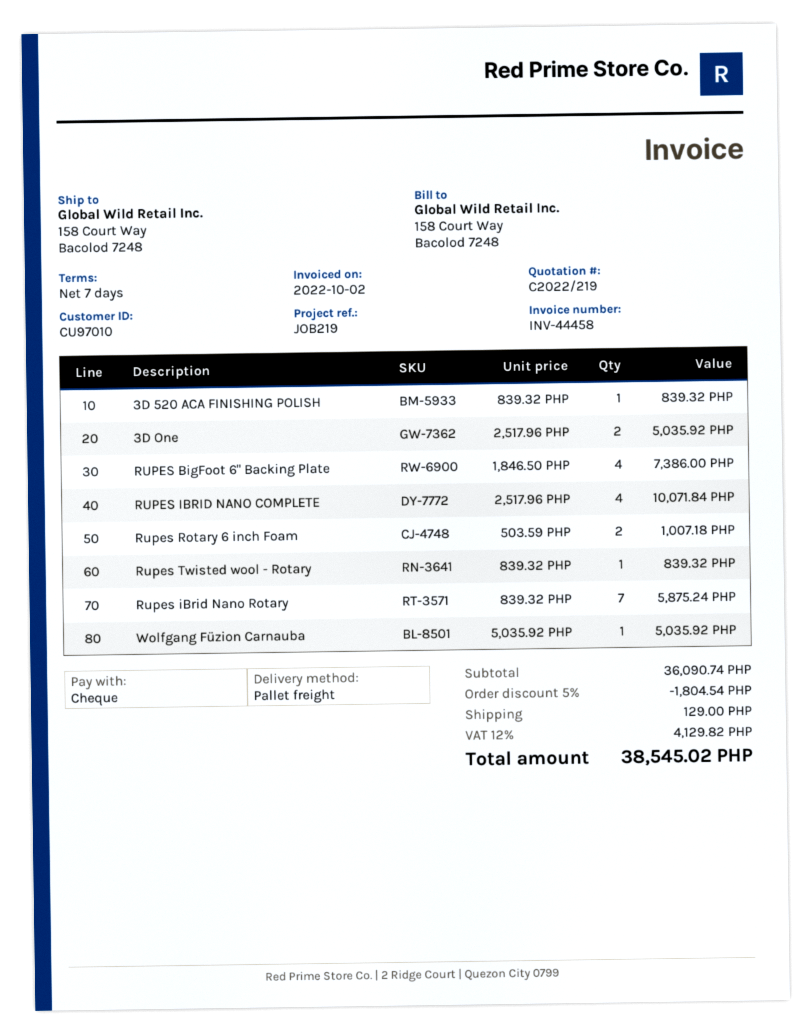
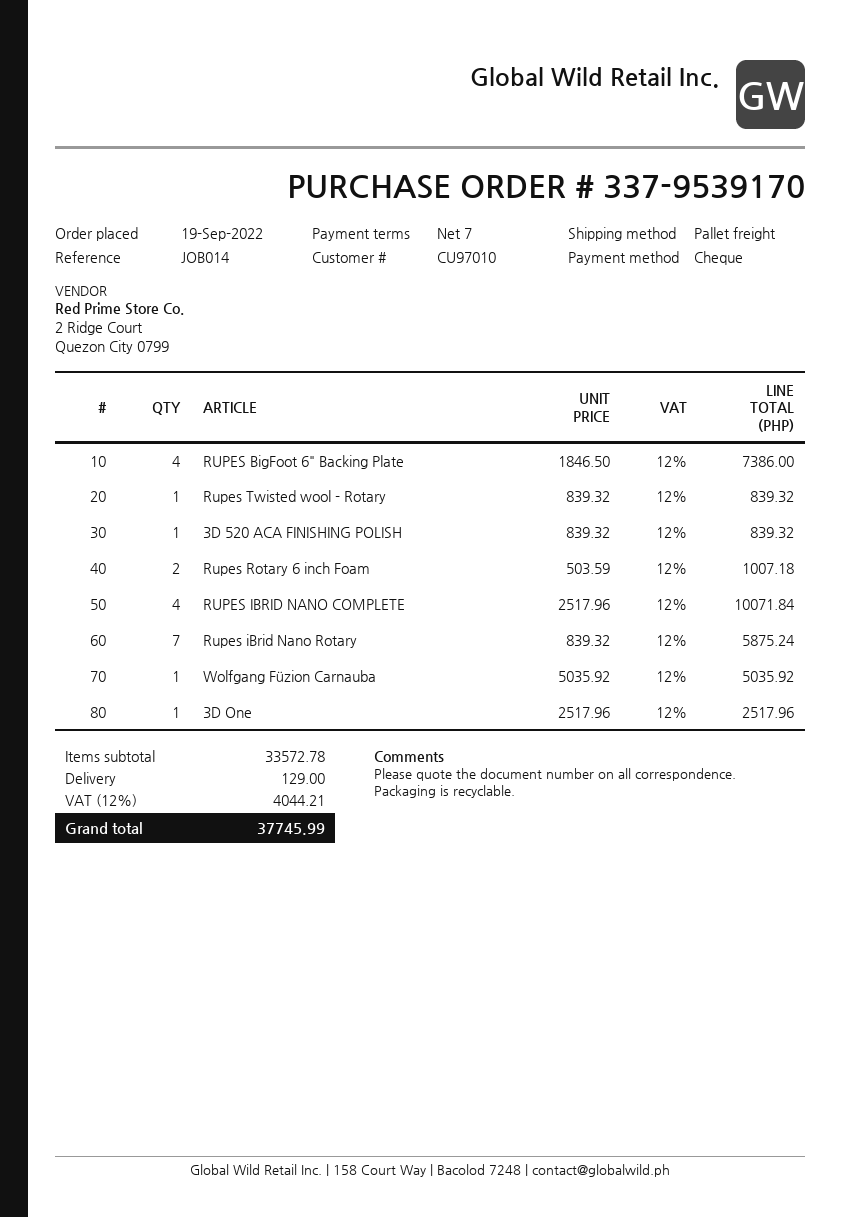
reference: JOB219 -> JOB014
3D One: 2 x 2517.96 = 5035.92 -> 1 x 2517.96 = 2517.96
subtotal: 36090.74 -> 33572.78
discount: 5% = 1804.54 -> none
tax: 12% = 4129.82 -> 12% = 4044.21
total: 38545.02 -> 37745.99

